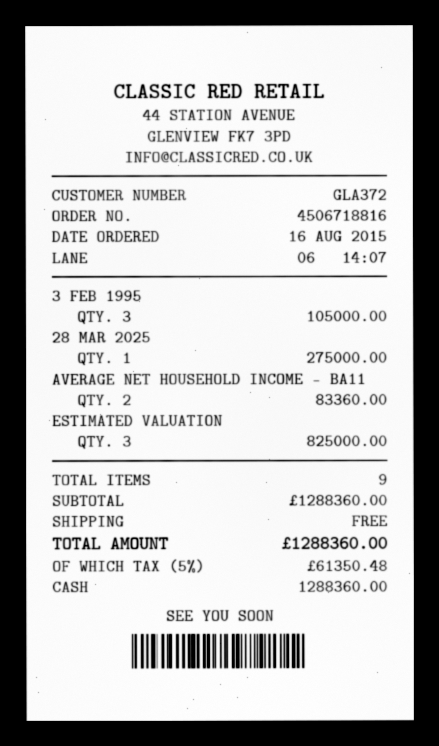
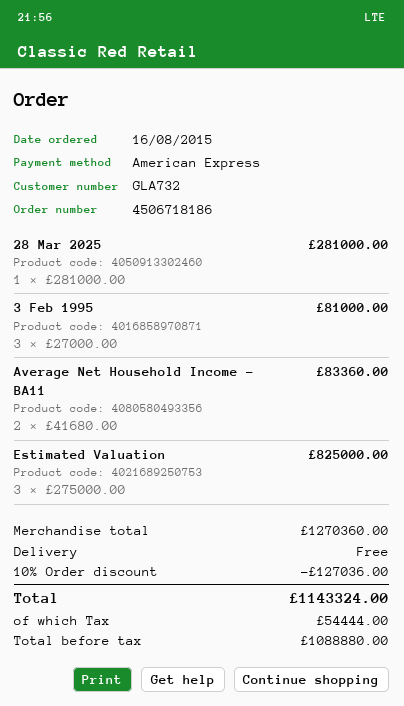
order number: 4506718816 -> 4506718186
customer number: GLA372 -> GLA732
payment method: cash -> American Express
3 FEB 1995: 3 for 105000.00 -> 3 for 81000.00
28 MAR 2025: 1 for 275000.00 -> 1 for 281000.00
subtotal: 1288360.00 -> 1270360.00
discount: none -> 10% = 127036.00
tax: 61350.48 -> 54444.00
total: 1288360.00 -> 1143324.00

